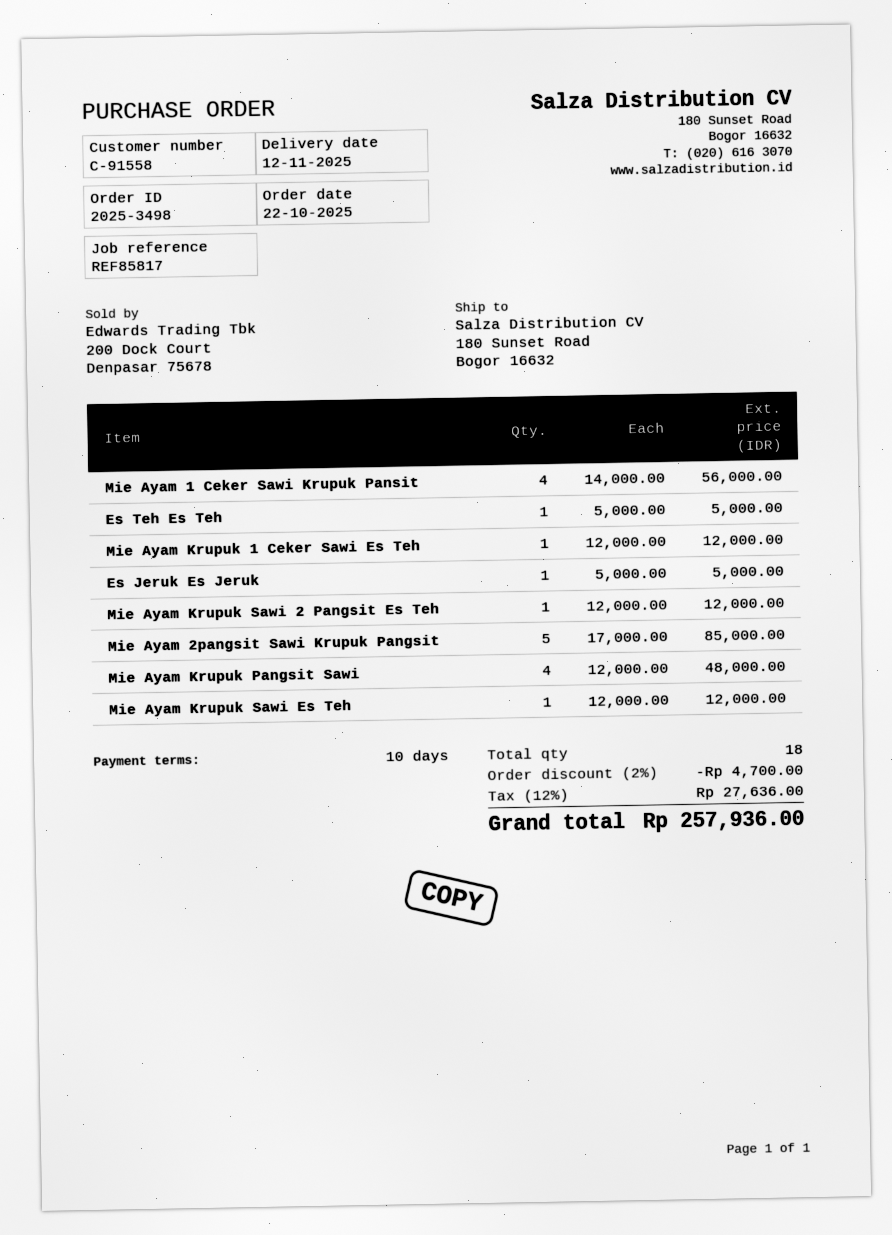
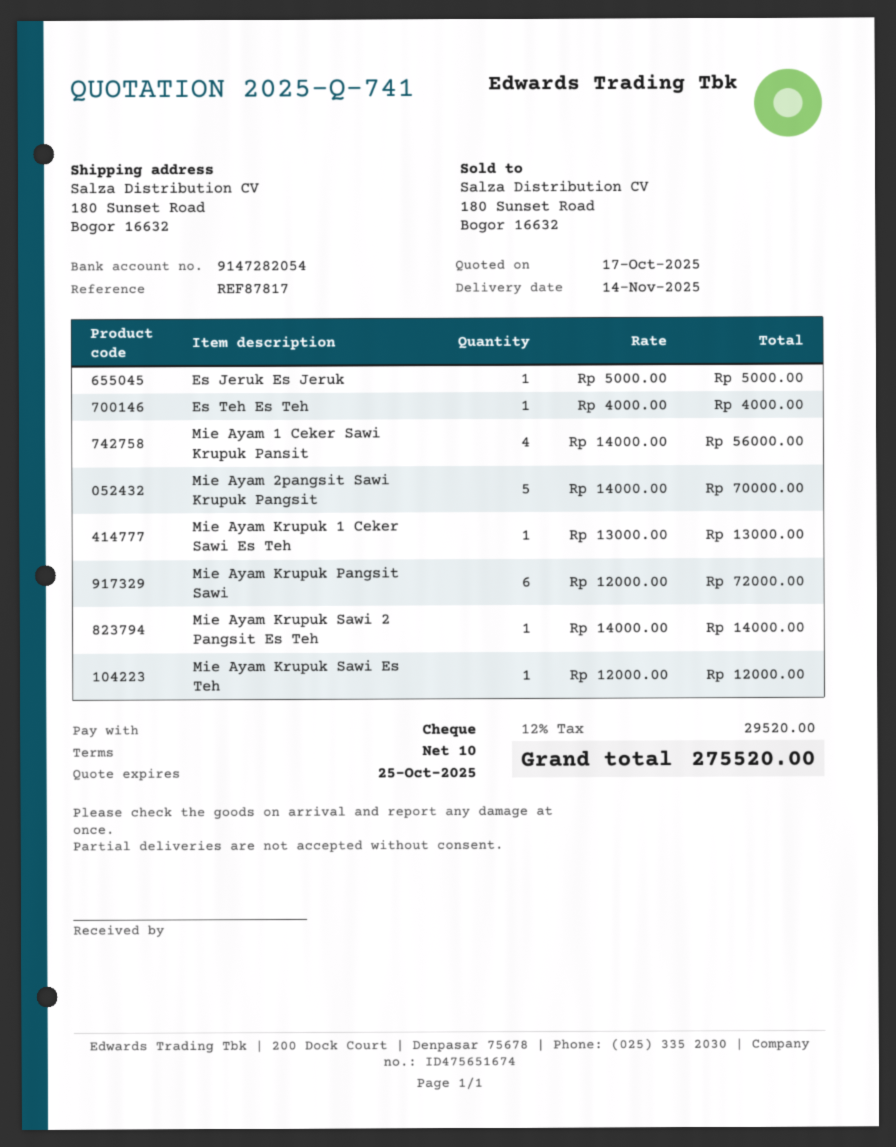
delivery date: 2025-11-12 -> 2025-11-14
reference: REF85817 -> REF87817
Es Teh Es Teh: 1 x 5000.00 = 5000.00 -> 1 x 4000.00 = 4000.00
Mie Ayam Krupuk 1 Ceker Sawi Es Teh: 1 x 12000.00 = 12000.00 -> 1 x 13000.00 = 13000.00
Mie Ayam Krupuk Sawi 2 Pangsit Es Teh: 1 x 12000.00 = 12000.00 -> 1 x 14000.00 = 14000.00
Mie Ayam 2pangsit Sawi Krupuk Pangsit: 5 x 17000.00 = 85000.00 -> 5 x 14000.00 = 70000.00
Mie Ayam Krupuk Pangsit Sawi: 4 x 12000.00 = 48000.00 -> 6 x 12000.00 = 72000.00
discount: 2% = 4700.00 -> none
tax: 12% = 27636.00 -> 12% = 29520.00
total: 257936.00 -> 275520.00

